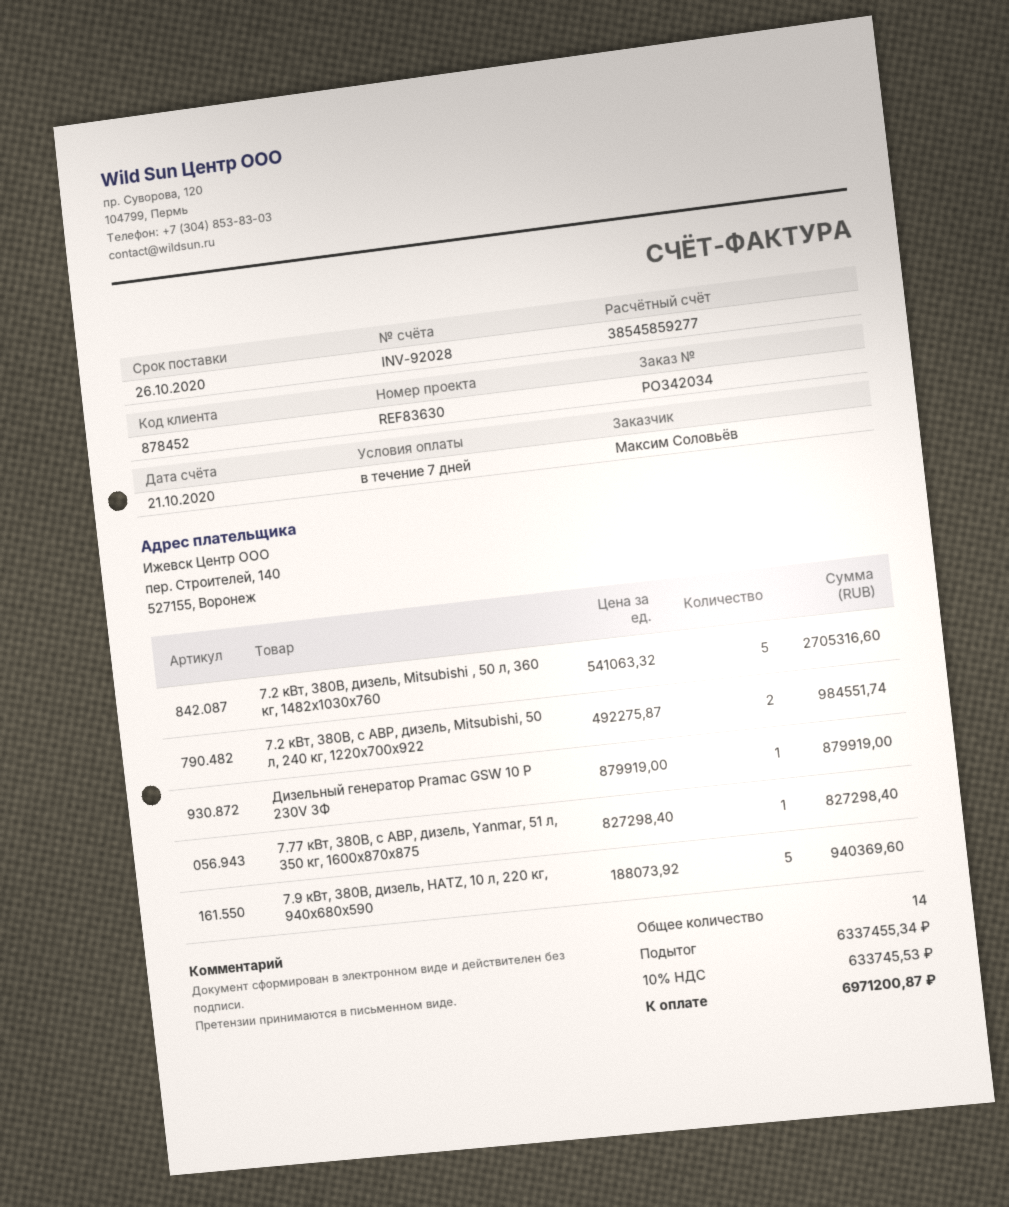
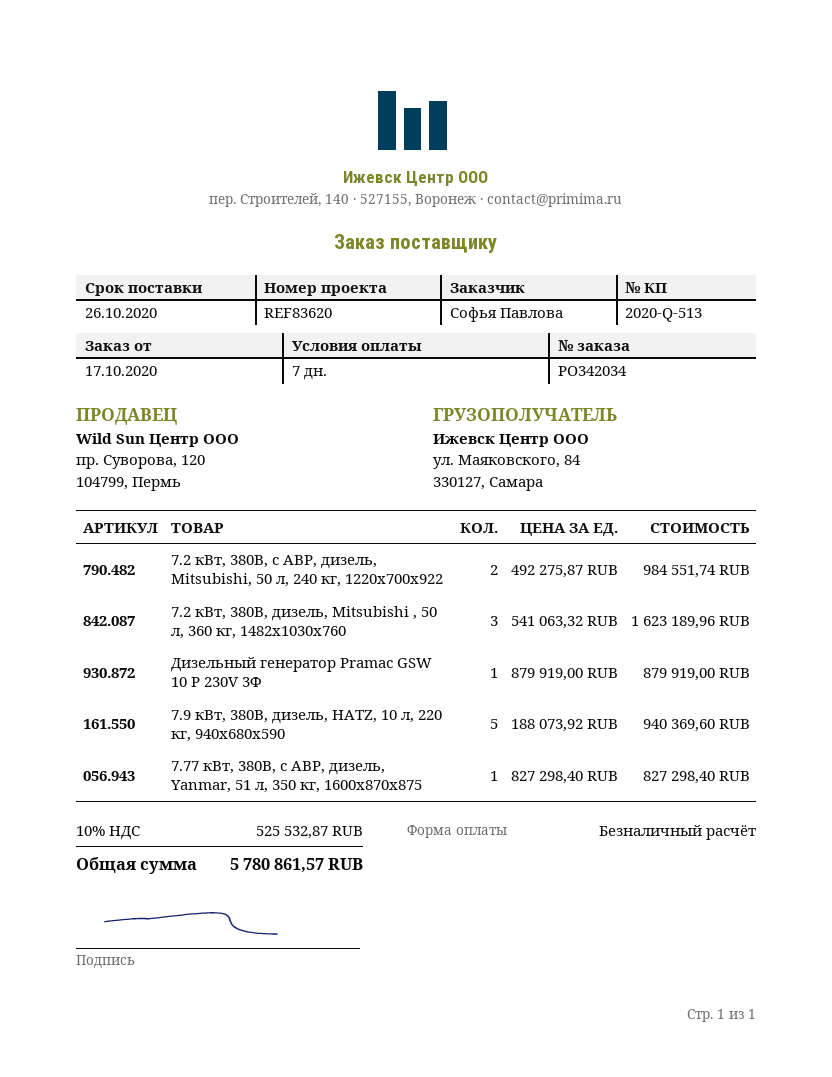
reference: REF83630 -> REF83620
ordered by: Максим Соловьёв -> Софья Павлова
7.2 кВт, 380В, дизель, Mitsubishi , 50 л, 360 кг, 1482x1030x760: 5 x 541063.32 = 2705316.60 -> 3 x 541063.32 = 1623189.96
tax: 10% = 633745.53 -> 10% = 525532.87
total: 6971200.87 -> 5780861.57

